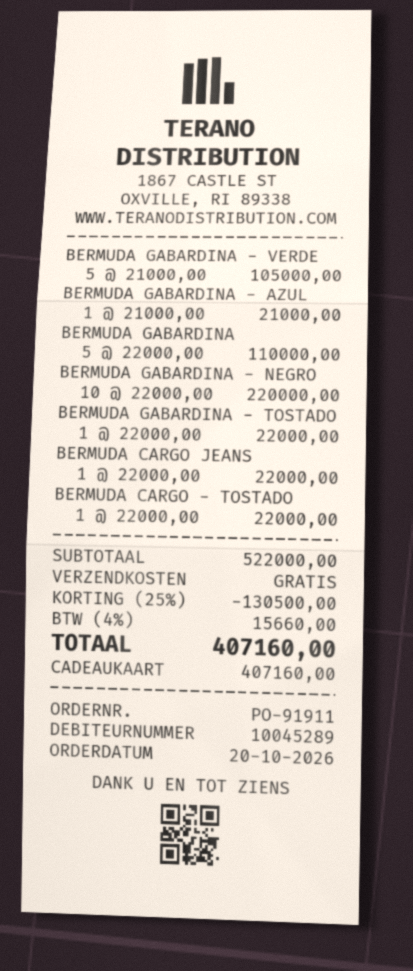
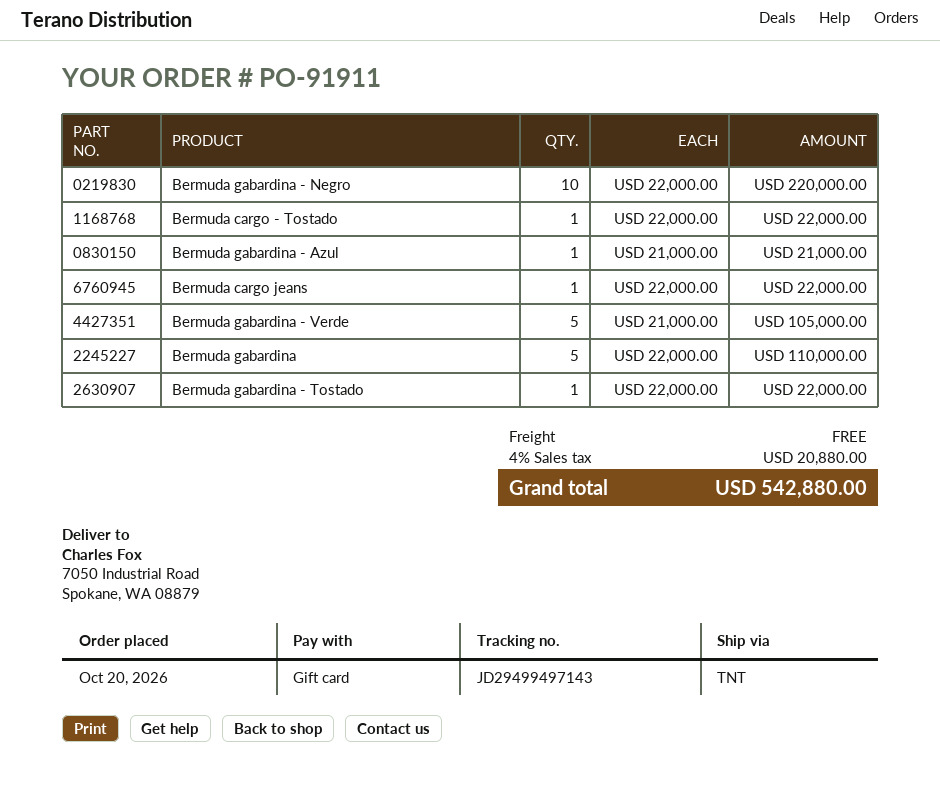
discount: 25% = 130500.00 -> none
tax: 4% = 15660.00 -> 4% = 20880.00
total: 407160.00 -> 542880.00

